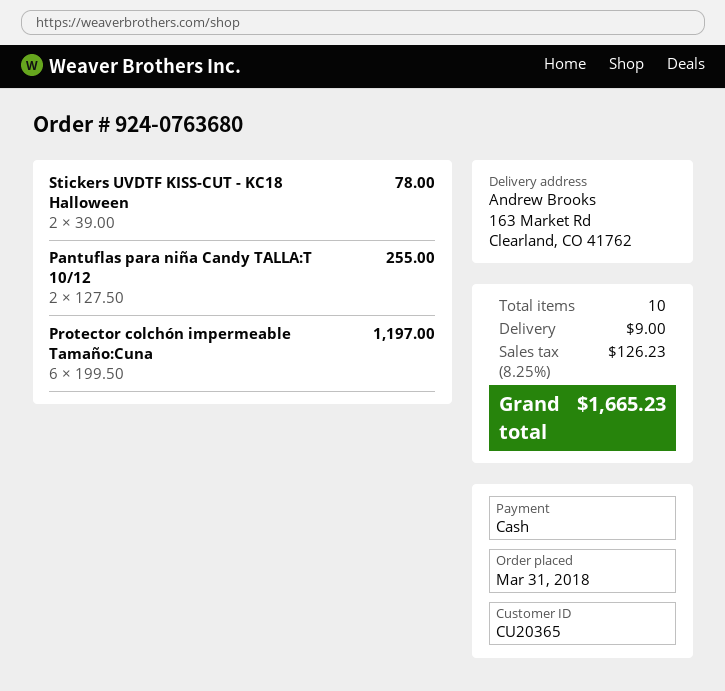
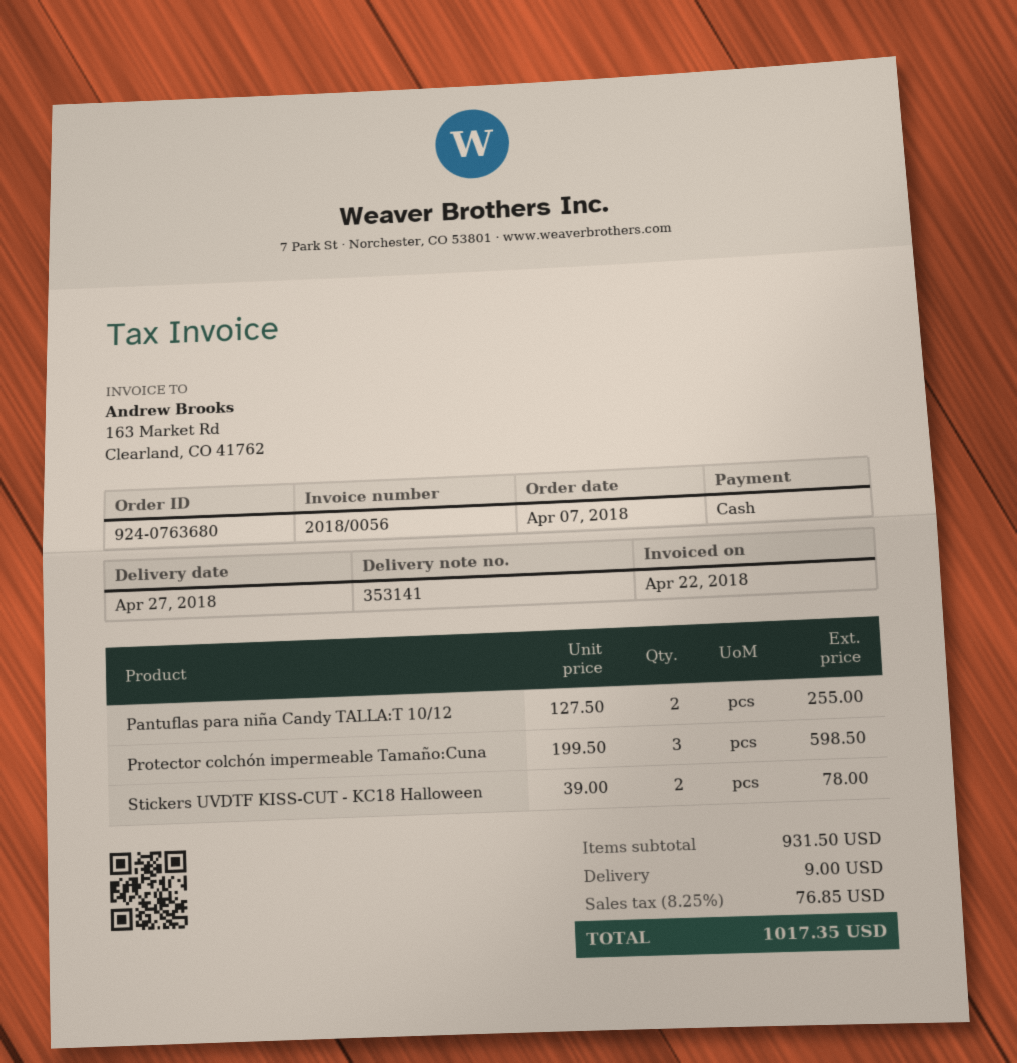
order date: 2018-03-31 -> 2018-04-07
Protector colchón impermeable Tamaño:Cuna: 6 x 199.50 = 1197.00 -> 3 x 199.50 = 598.50
tax: 8.25% = 126.23 -> 8.25% = 76.85
total: 1665.23 -> 1017.35

